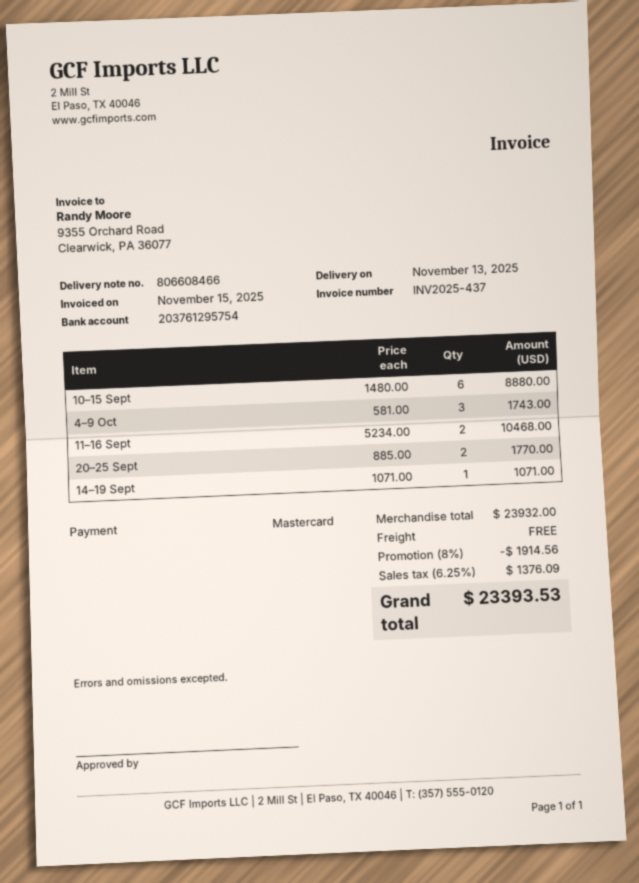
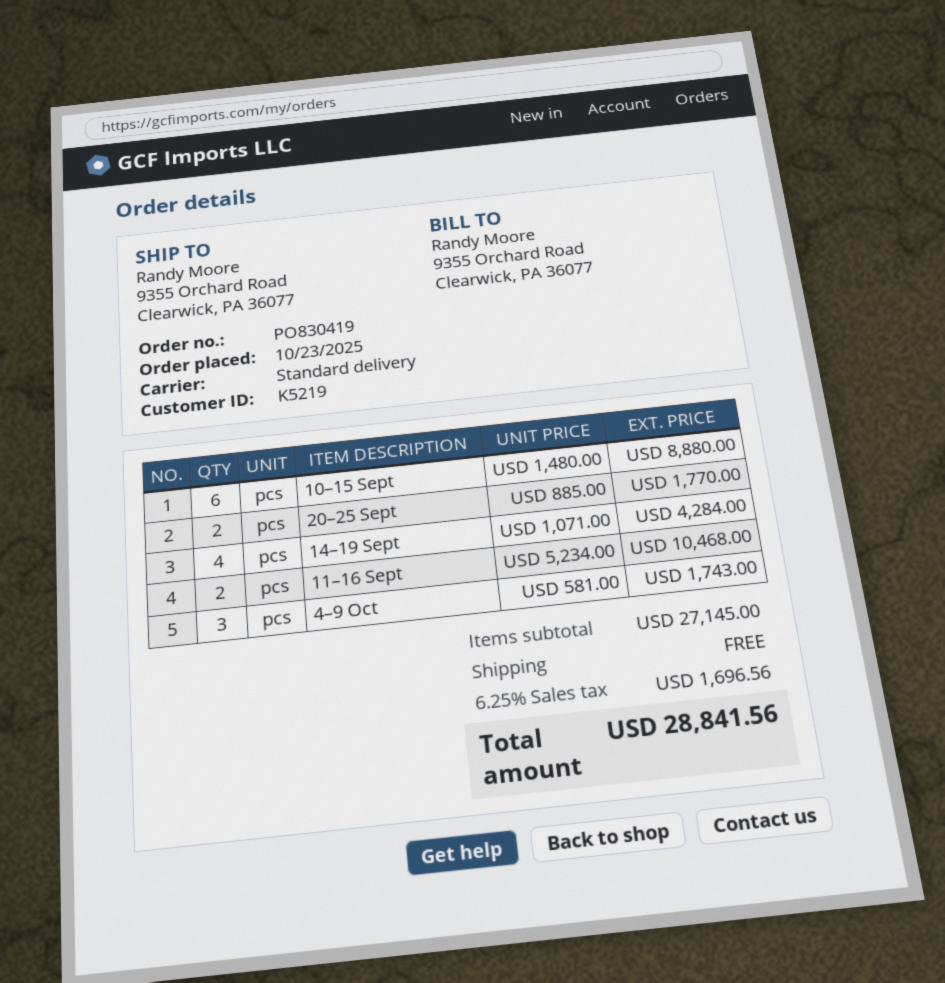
14–19 Sept: 1 x 1071.00 = 1071.00 -> 4 x 1071.00 = 4284.00
subtotal: 23932.00 -> 27145.00
discount: 8% = 1914.56 -> none
tax: 6.25% = 1376.09 -> 6.25% = 1696.56
total: 23393.53 -> 28841.56

